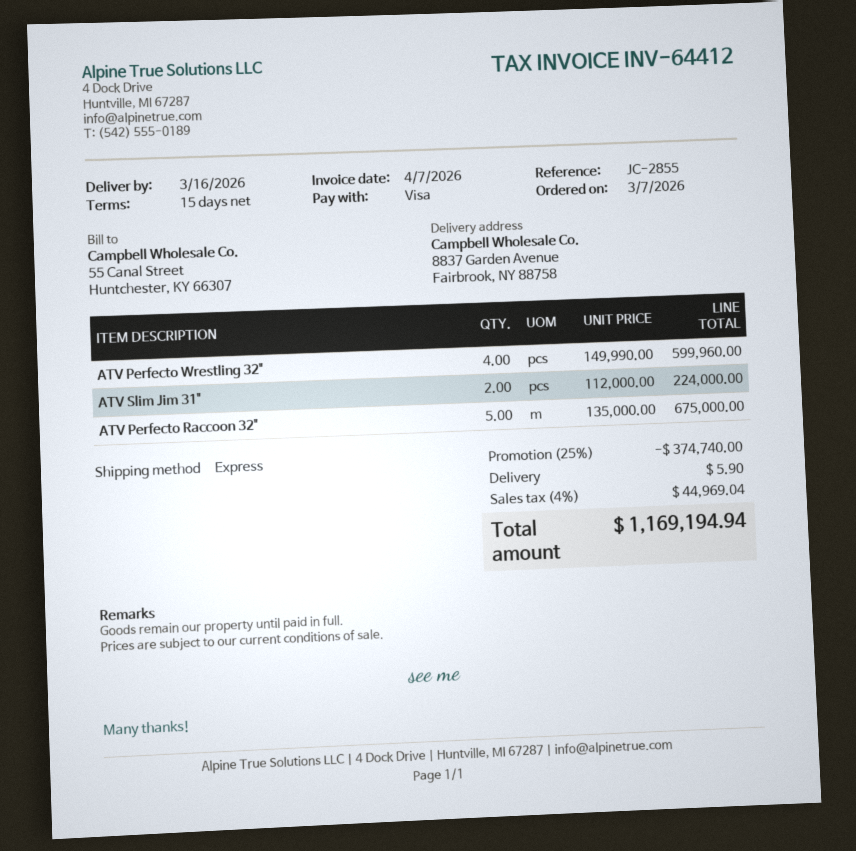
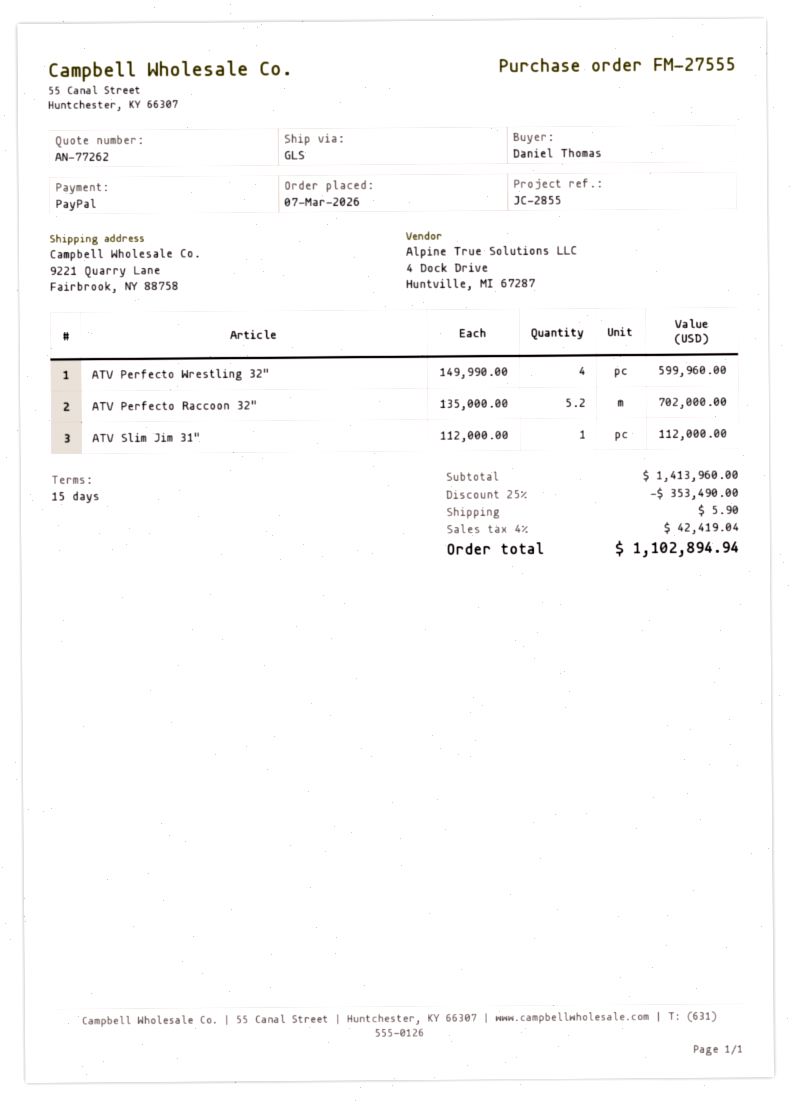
payment method: Visa -> PayPal
shipping method: express -> GLS
ship to: 8837 Garden Avenue, Fairbrook, NY 88758 -> 9221 Quarry Lane, Fairbrook, NY 88758
ATV Slim Jim 31": 2 x 112000.00 = 224000.00 -> 1 x 112000.00 = 112000.00
ATV Perfecto Raccoon 32": 5 x 135000.00 = 675000.00 -> 5.2 x 135000.00 = 702000.00
discount: 25% = 374740.00 -> 25% = 353490.00
tax: 4% = 44969.04 -> 4% = 42419.04
total: 1169194.94 -> 1102894.94

